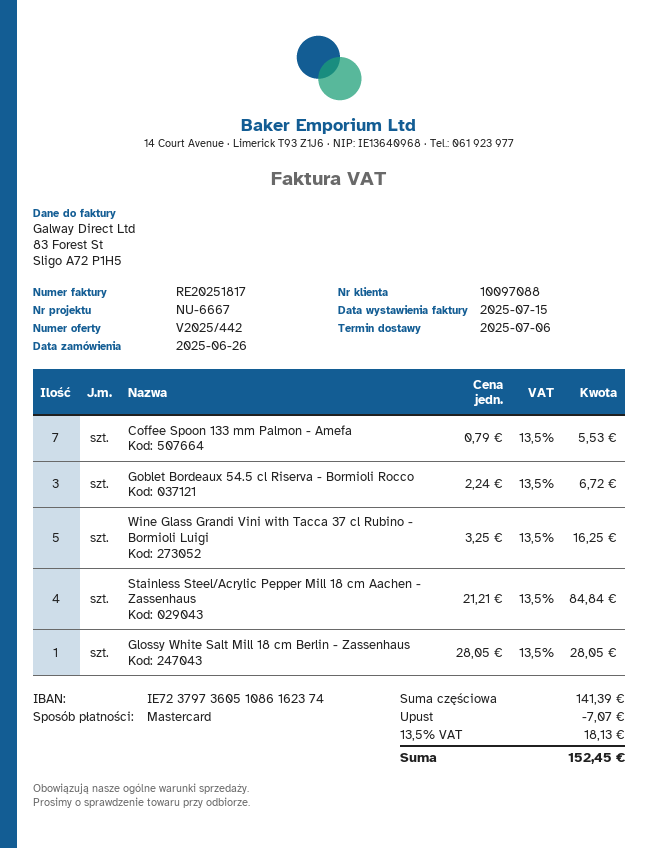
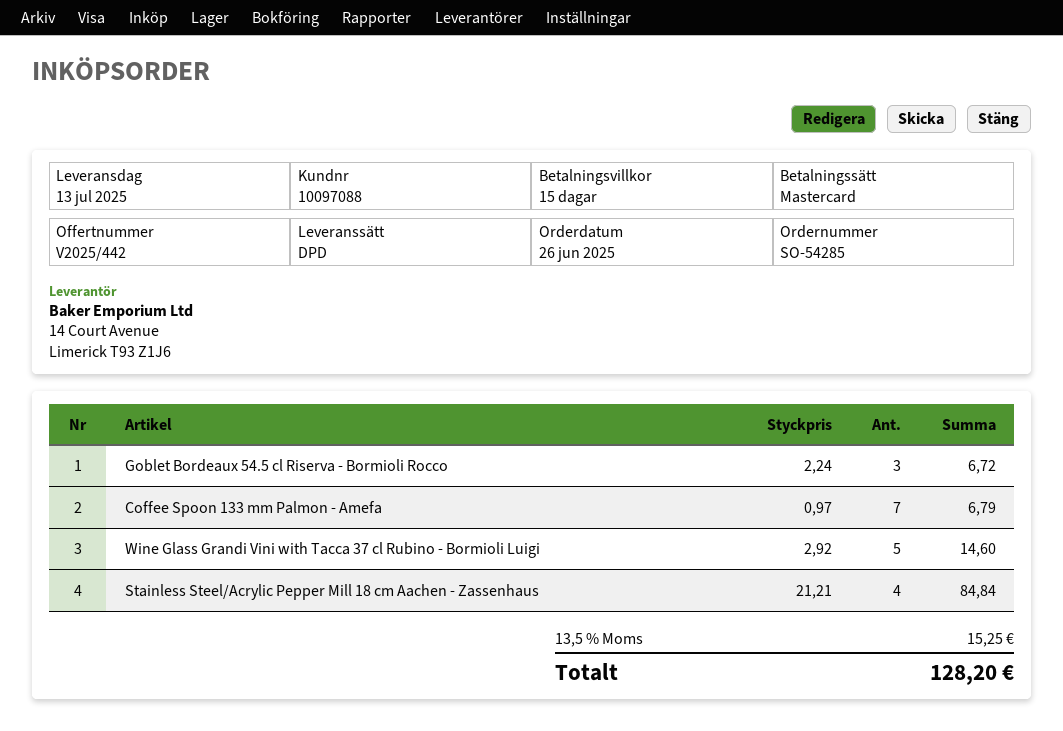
delivery date: 2025-07-06 -> 2025-07-13
Coffee Spoon 133 mm Palmon - Amefa: 7 x 0.79 = 5.53 -> 7 x 0.97 = 6.79
Wine Glass Grandi Vini with Tacca 37 cl Rubino - Bormioli Luigi: 5 x 3.25 = 16.25 -> 5 x 2.92 = 14.60
Glossy White Salt Mill 18 cm Berlin - Zassenhaus: 1 x 28.05 = 28.05 -> none
discount: 7.07 -> none
tax: 13.5% = 18.13 -> 13.5% = 15.25
total: 152.45 -> 128.20

